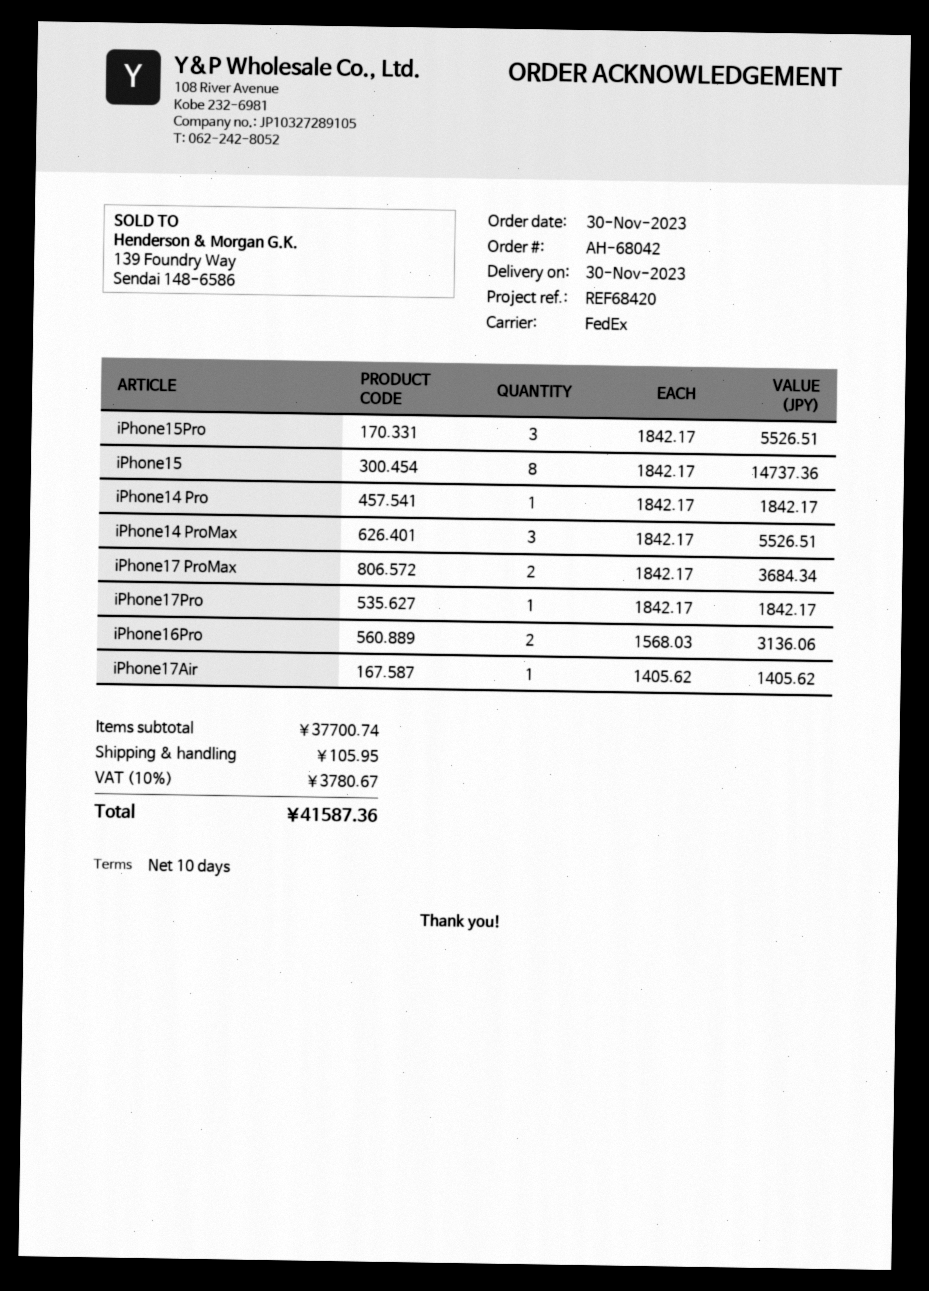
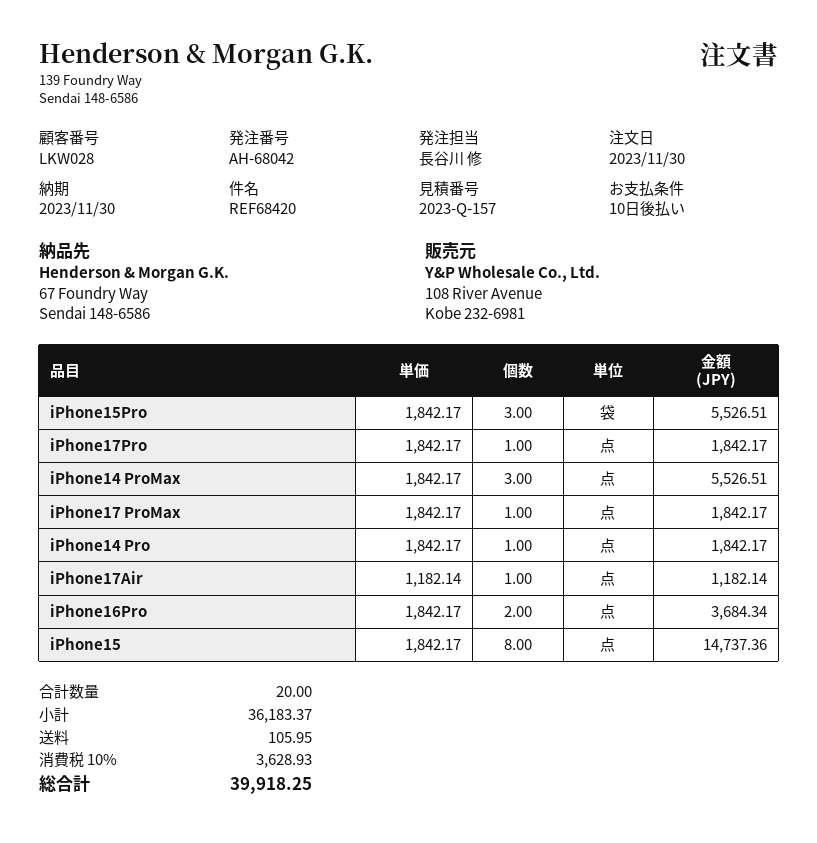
iPhone17 ProMax: 2 x 1842.17 = 3684.34 -> 1 x 1842.17 = 1842.17
iPhone16Pro: 2 x 1568.03 = 3136.06 -> 2 x 1842.17 = 3684.34
iPhone17Air: 1 x 1405.62 = 1405.62 -> 1 x 1182.14 = 1182.14
subtotal: 37700.74 -> 36183.37
tax: 10% = 3780.67 -> 10% = 3628.93
total: 41587.36 -> 39918.25

